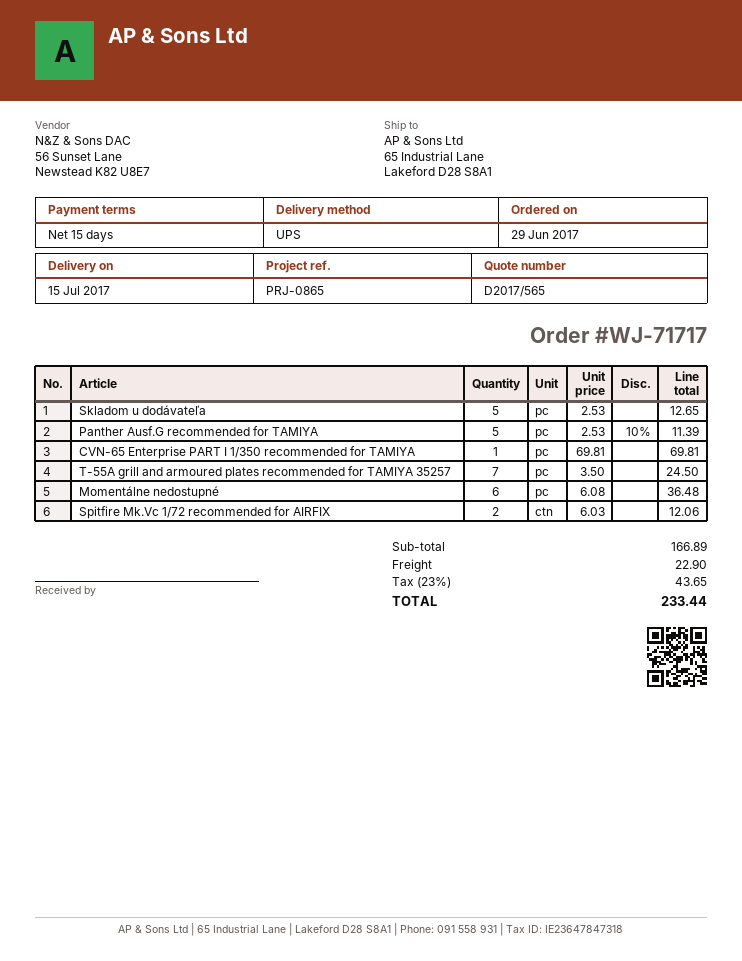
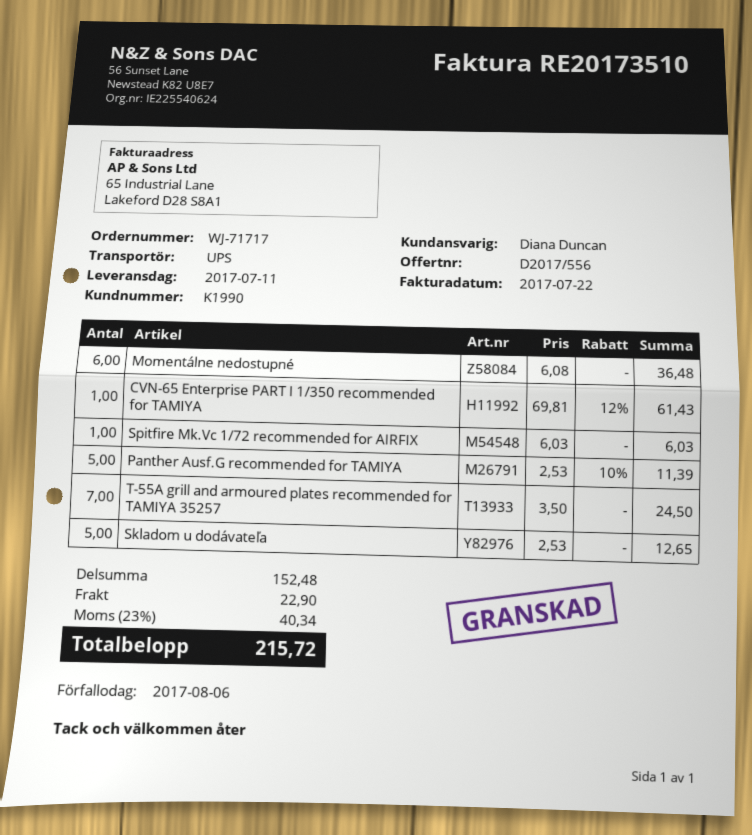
quote number: D2017/565 -> D2017/556
delivery date: 2017-07-15 -> 2017-07-11
CVN-65 Enterprise PART I 1/350 recommended for TAMIYA: 1 x 69.81 = 69.81 -> 1 x 69.81 - 12% = 61.43
Spitfire Mk.Vc 1/72 recommended for AIRFIX: 2 x 6.03 = 12.06 -> 1 x 6.03 = 6.03
subtotal: 166.89 -> 152.48
tax: 23% = 43.65 -> 23% = 40.34
total: 233.44 -> 215.72

